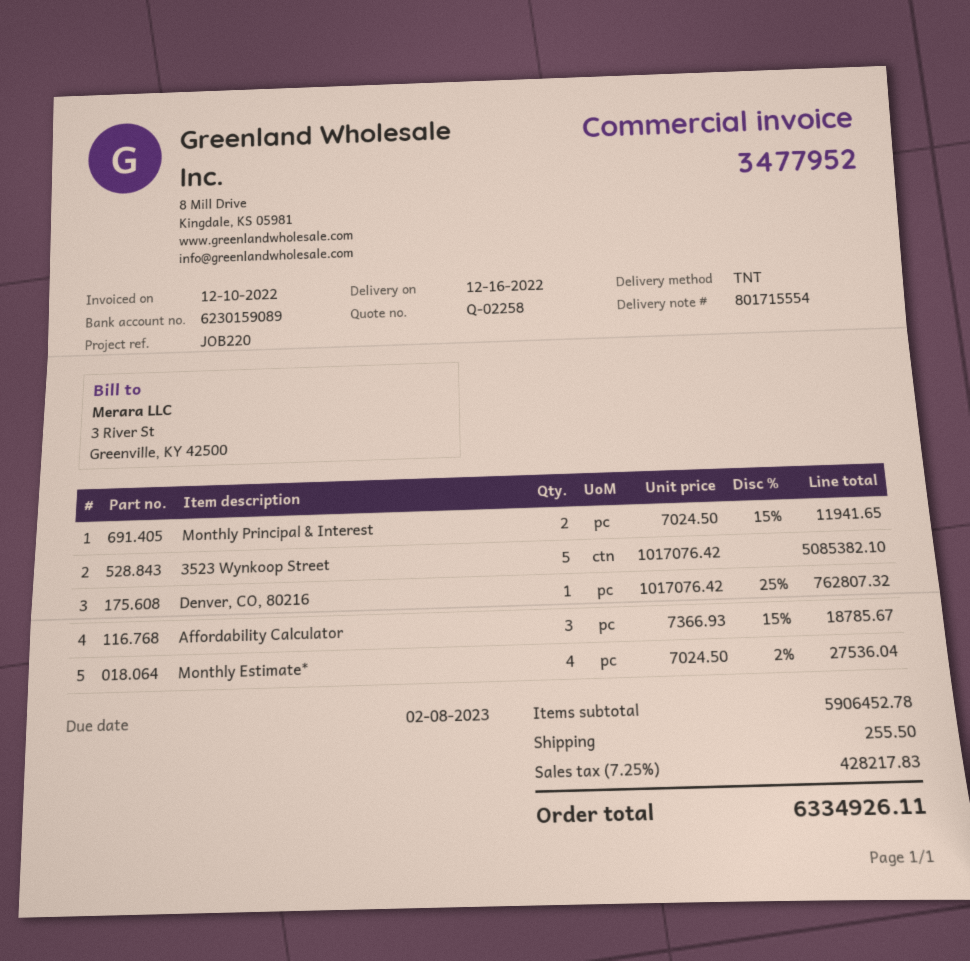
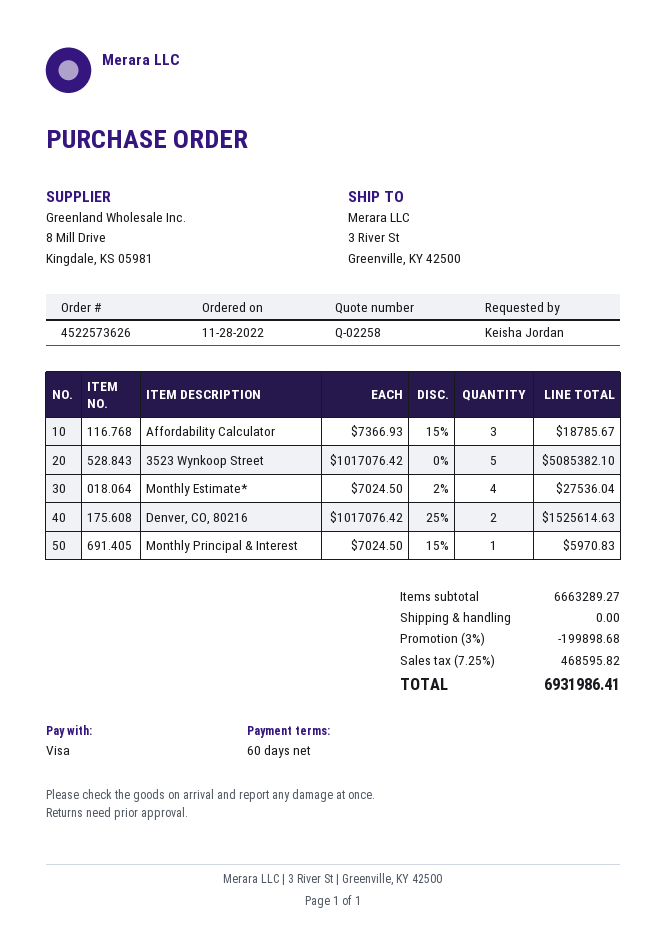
Monthly Principal & Interest: 2 x 7024.50 - 15% = 11941.65 -> 1 x 7024.50 - 15% = 5970.83
Denver, CO, 80216: 1 x 1017076.42 - 25% = 762807.32 -> 2 x 1017076.42 - 25% = 1525614.63
subtotal: 5906452.78 -> 6663289.27
discount: none -> 3% = 199898.68
shipping: 255.50 -> 0.00
tax: 7.25% = 428217.83 -> 7.25% = 468595.82
total: 6334926.11 -> 6931986.41

